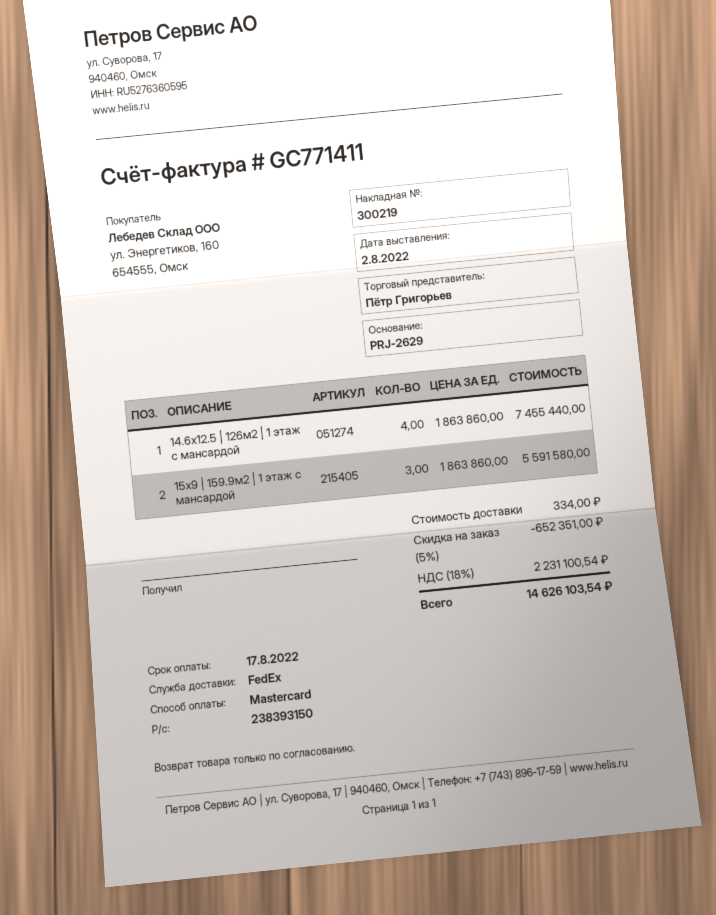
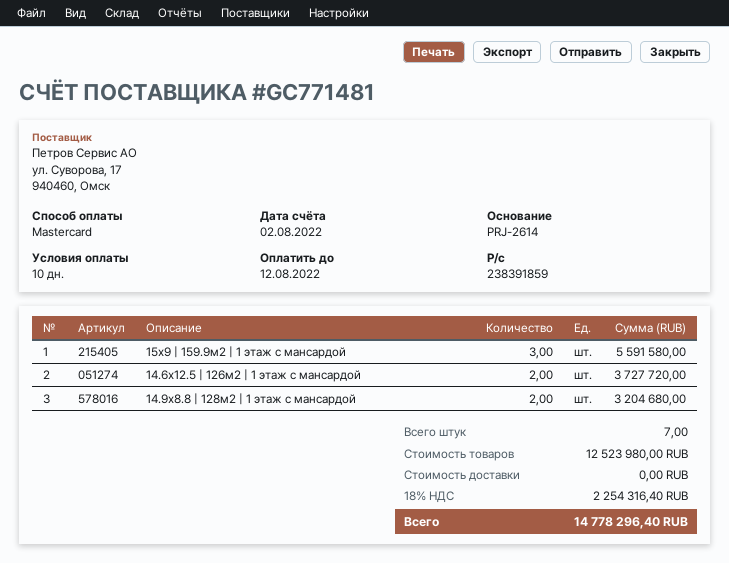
invoice number: GC771411 -> GC771481
due date: 2022-08-17 -> 2022-08-12
reference: PRJ-2629 -> PRJ-2614
bank account: 238393150 -> 238391859
14.6х12.5 | 126м2 | 1 этаж с мансардой: 4 for 7455440.00 -> 2 for 3727720.00
14.9х8.8 | 128м2 | 1 этаж с мансардой: none -> 2 for 3204680.00
discount: 5% = 652351.00 -> none
shipping: 334.00 -> 0.00
tax: 18% = 2231100.54 -> 18% = 2254316.40
total: 14626103.54 -> 14778296.40

